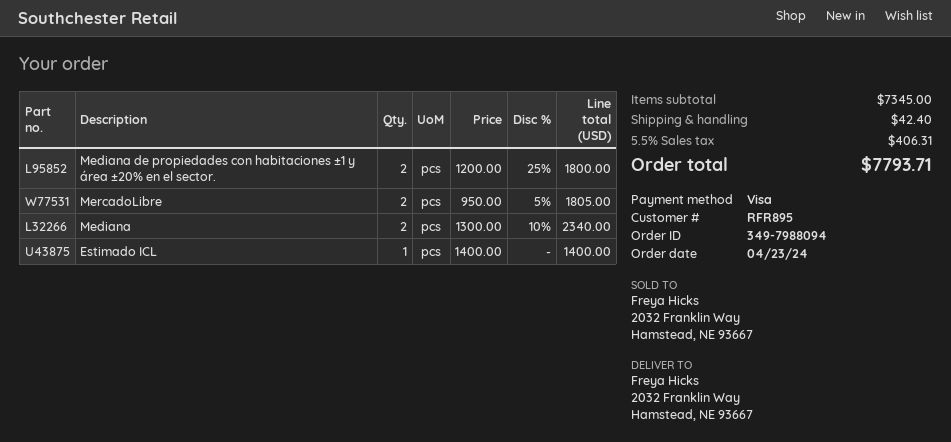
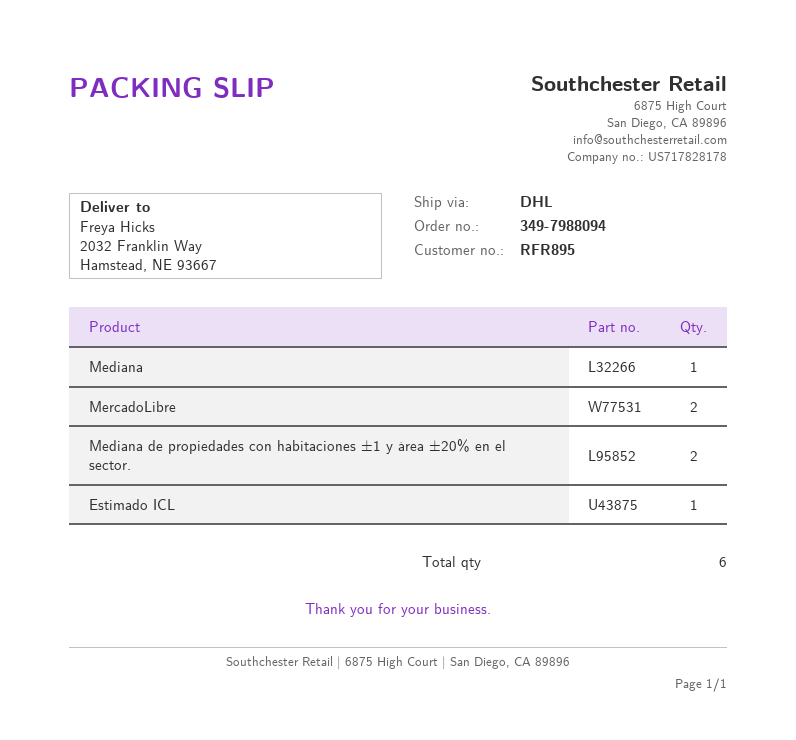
Mediana: 2 -> 1

